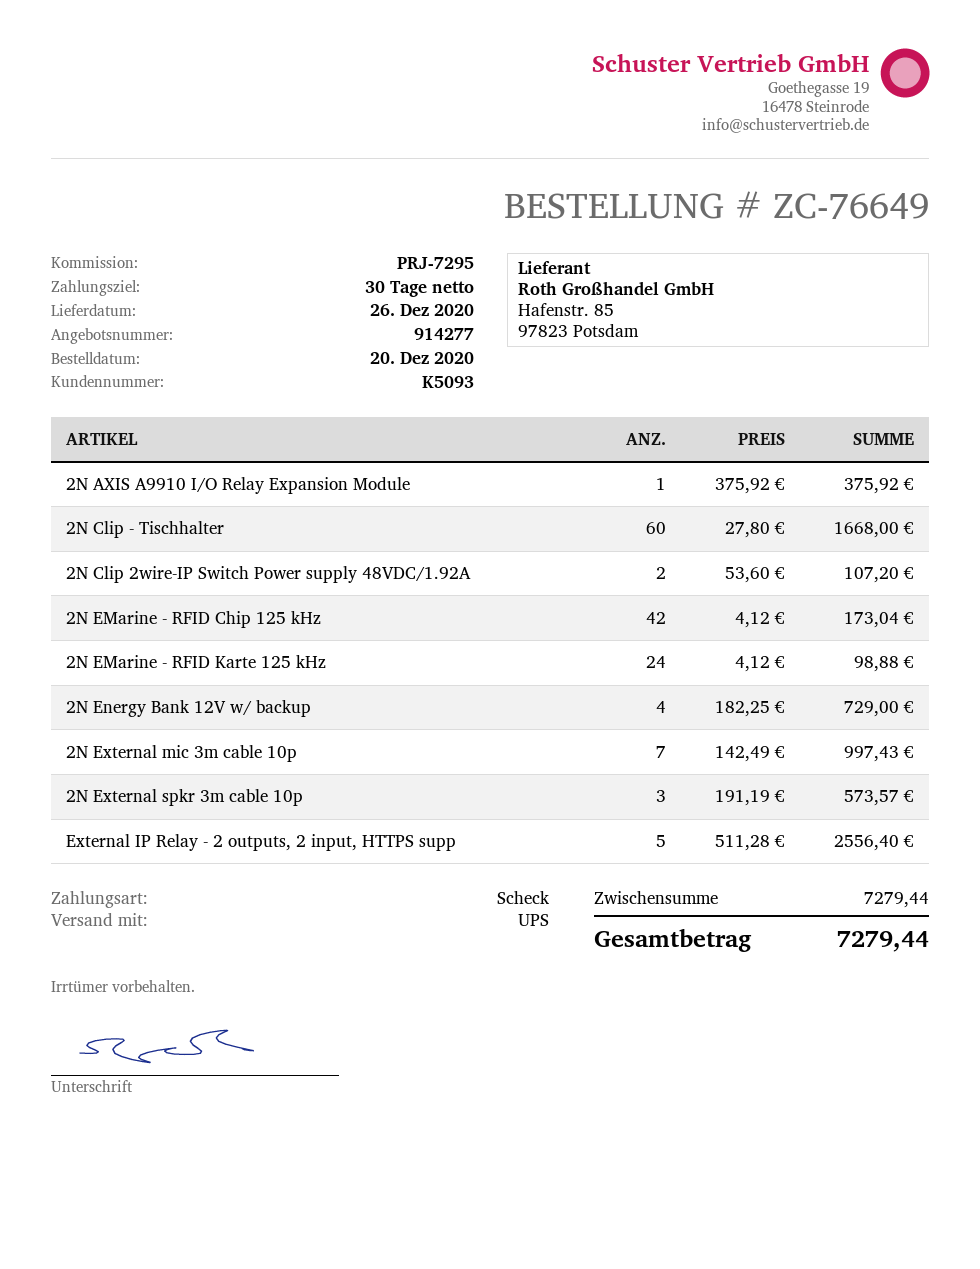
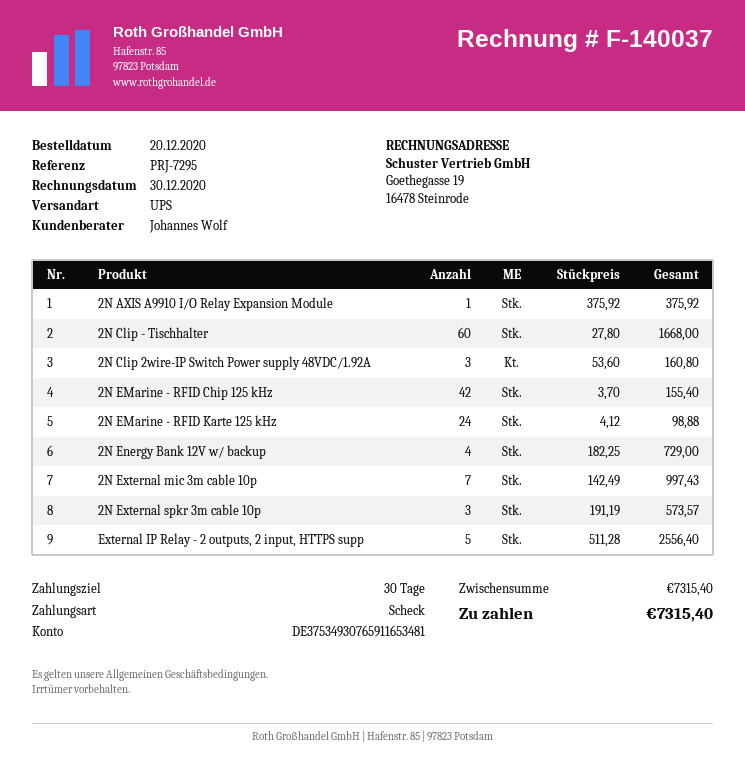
2N Clip 2wire-IP Switch Power supply 48VDC/1.92A: 2 x 53.60 = 107.20 -> 3 x 53.60 = 160.80
2N EMarine - RFID Chip 125 kHz: 42 x 4.12 = 173.04 -> 42 x 3.70 = 155.40
subtotal: 7279.44 -> 7315.40
total: 7279.44 -> 7315.40

